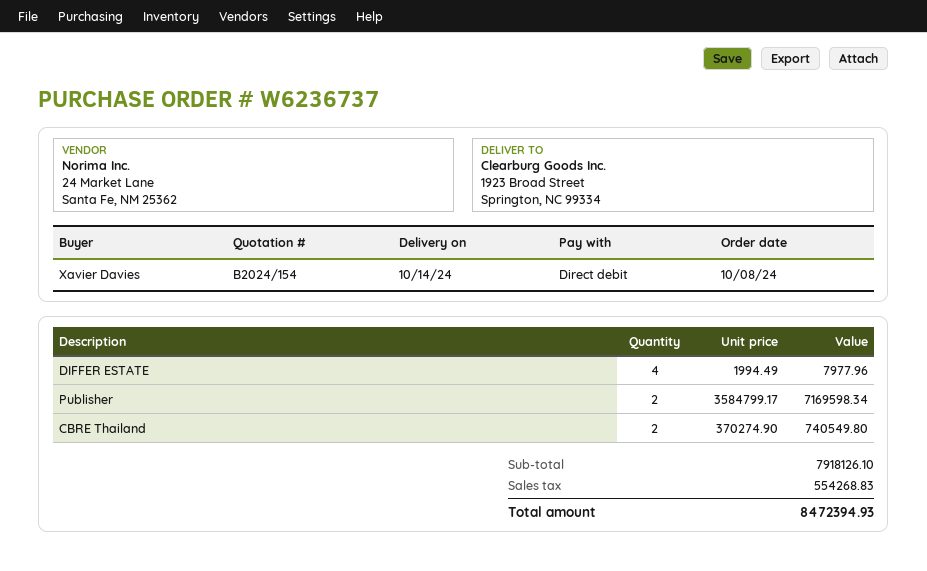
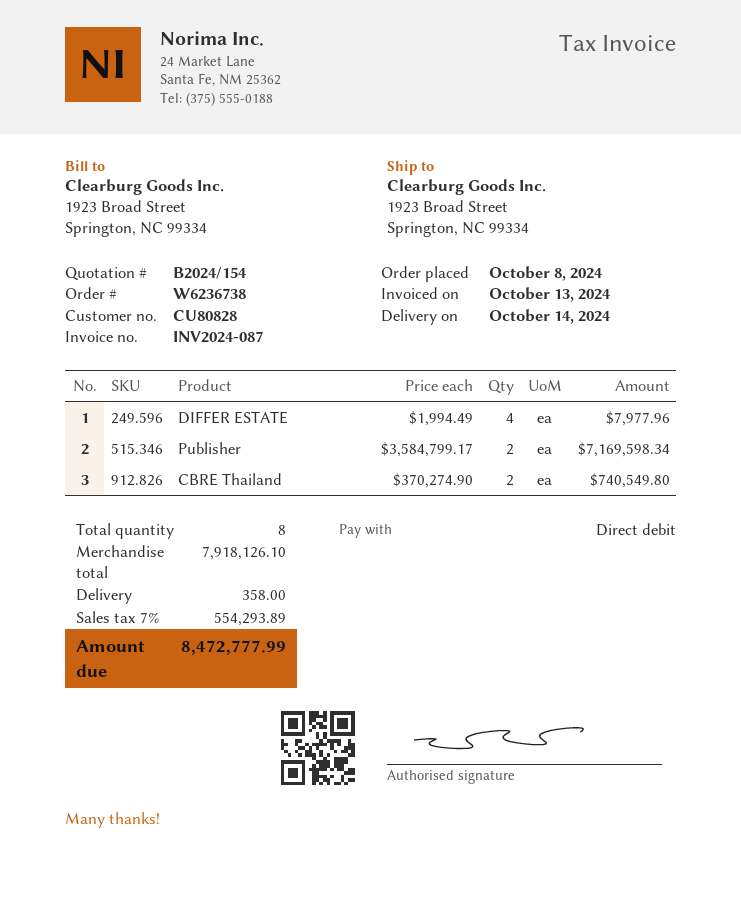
order number: W6236737 -> W6236738
shipping: none -> 358.00
tax: 554268.83 -> 554293.89
total: 8472394.93 -> 8472777.99

